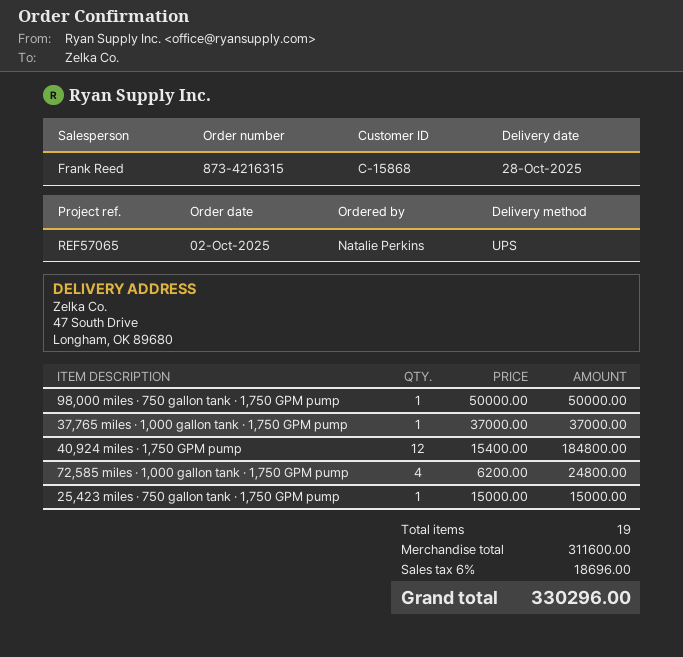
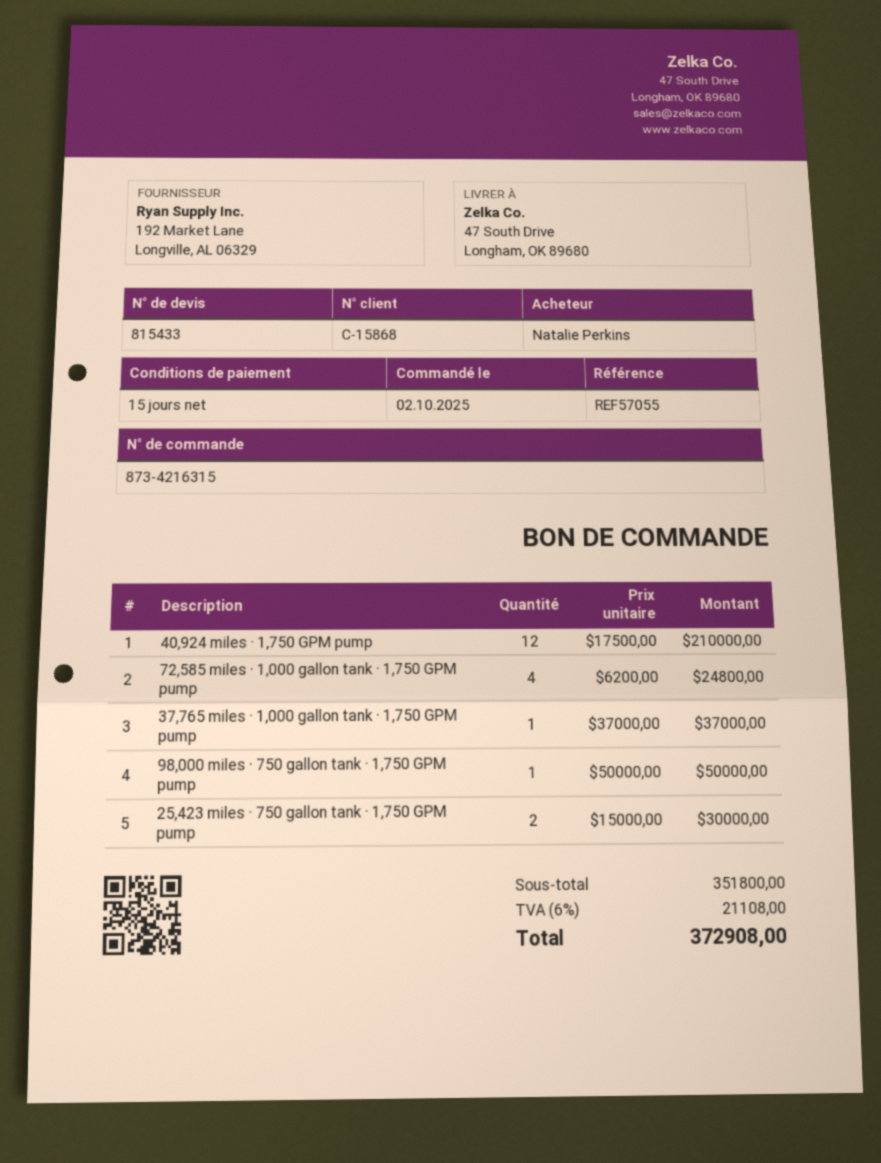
reference: REF57065 -> REF57055
40,924 miles · 1,750 GPM pump: 12 x 15400.00 = 184800.00 -> 12 x 17500.00 = 210000.00
25,423 miles · 750 gallon tank · 1,750 GPM pump: 1 x 15000.00 = 15000.00 -> 2 x 15000.00 = 30000.00
subtotal: 311600.00 -> 351800.00
tax: 6% = 18696.00 -> 6% = 21108.00
total: 330296.00 -> 372908.00

